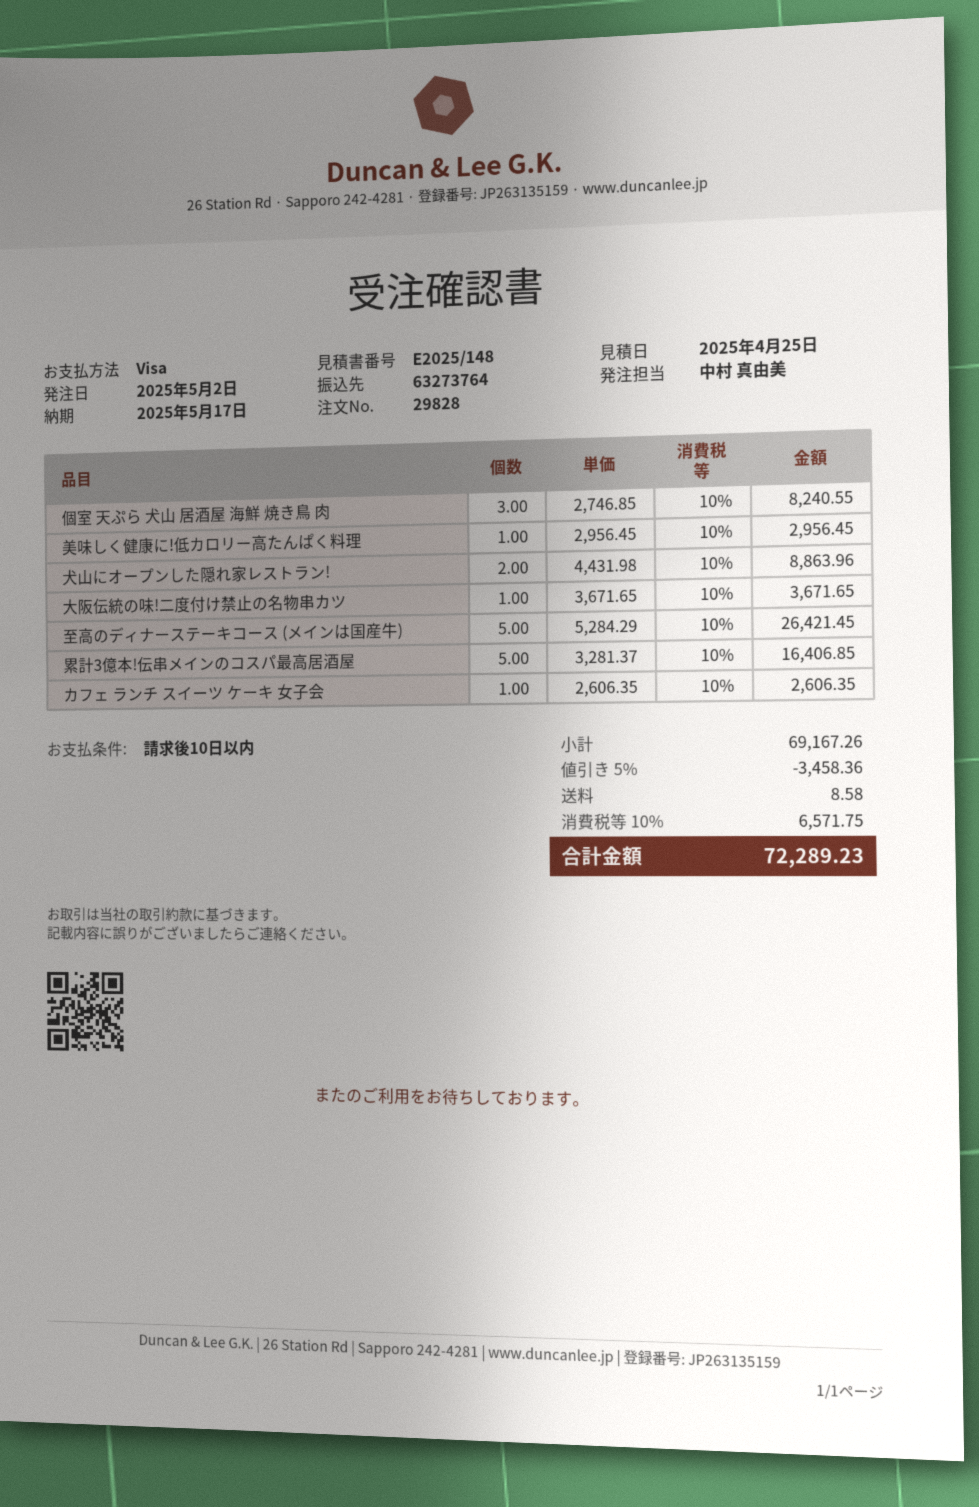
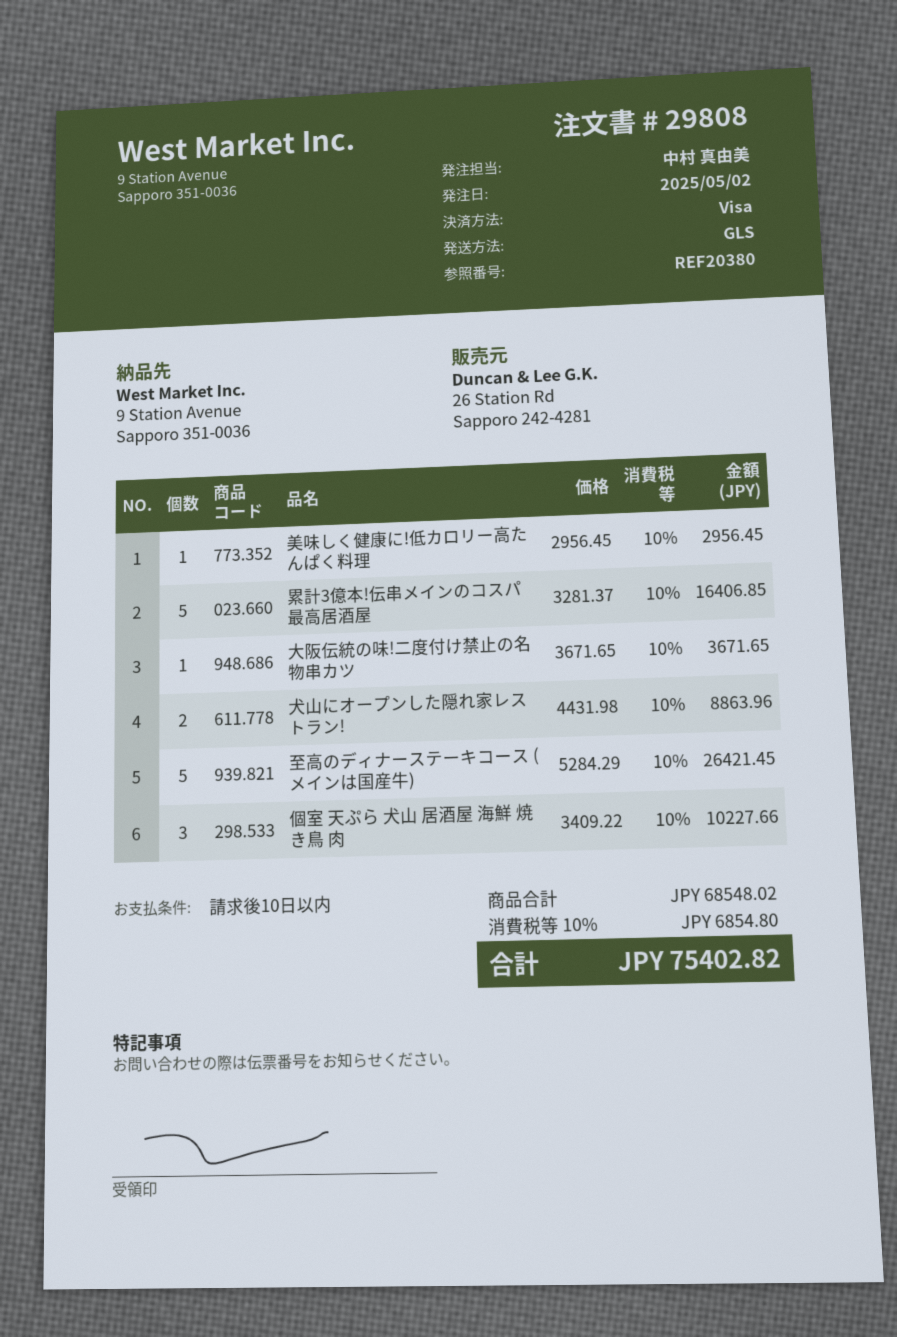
order number: 29828 -> 29808
個室 天ぷら 犬山 居酒屋 海鮮 焼き鳥 肉: 3 x 2746.85 = 8240.55 -> 3 x 3409.22 = 10227.66
カフェ ランチ スイーツ ケーキ 女子会: 1 x 2606.35 = 2606.35 -> none
subtotal: 69167.26 -> 68548.02
discount: 5% = 3458.36 -> none
shipping: 8.58 -> none
tax: 10% = 6571.75 -> 10% = 6854.80
total: 72289.23 -> 75402.82

